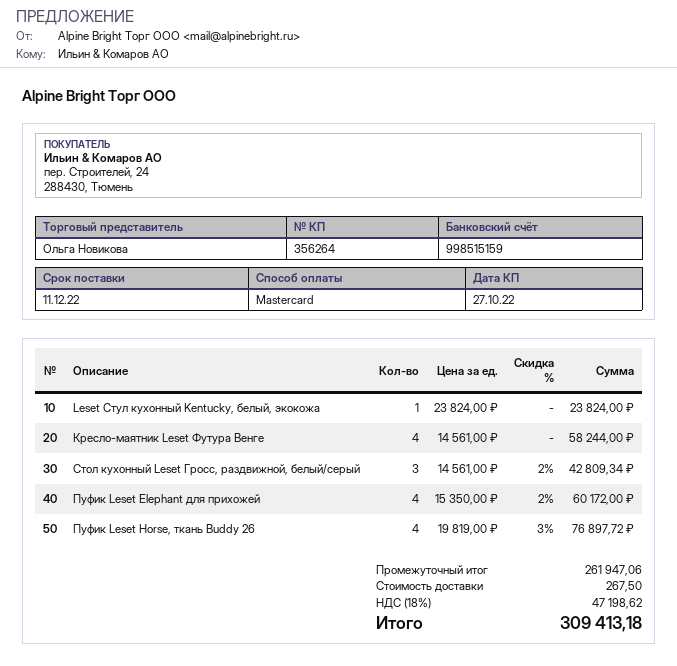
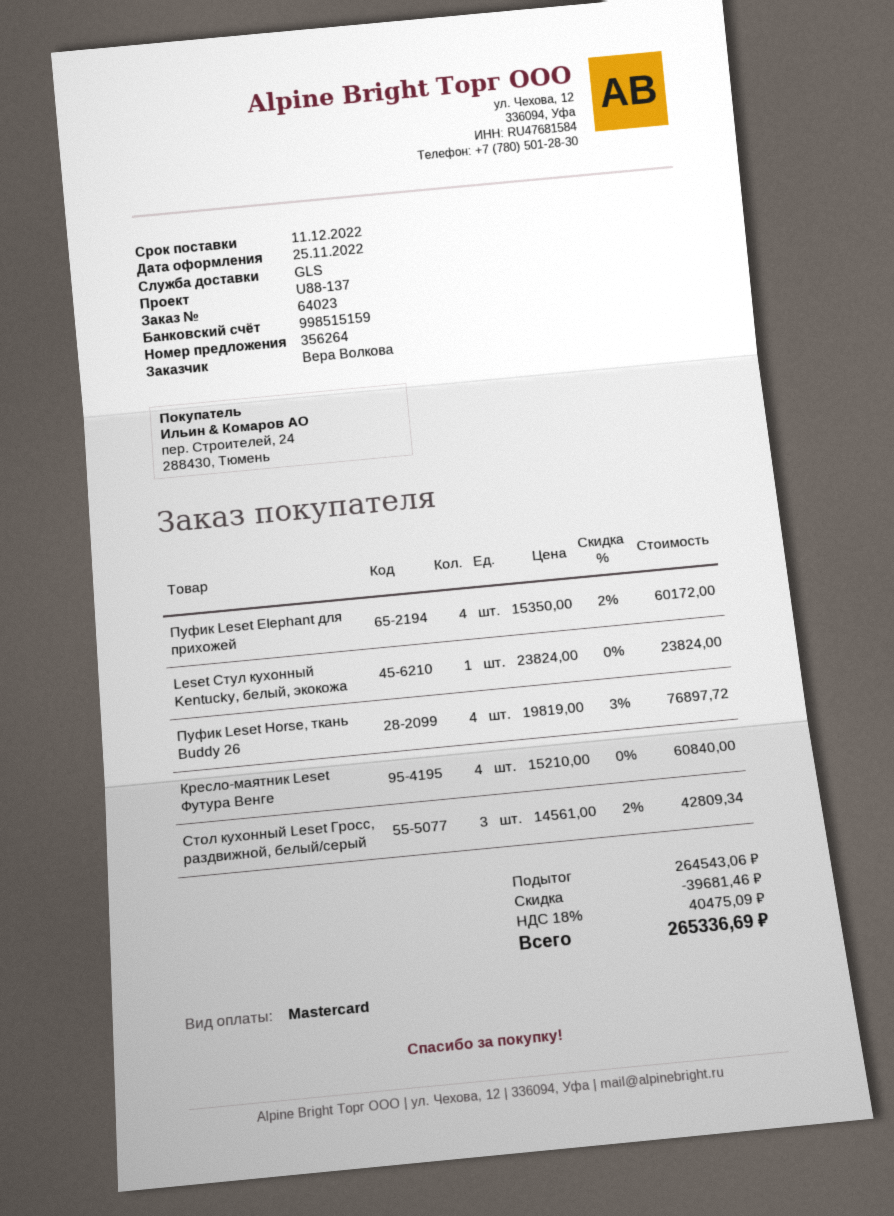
Кресло-маятник Leset Футура Венге: 4 x 14561.00 = 58244.00 -> 4 x 15210.00 = 60840.00
subtotal: 261947.06 -> 264543.06
discount: none -> 39681.46
shipping: 267.50 -> none
tax: 18% = 47198.62 -> 18% = 40475.09
total: 309413.18 -> 265336.69

